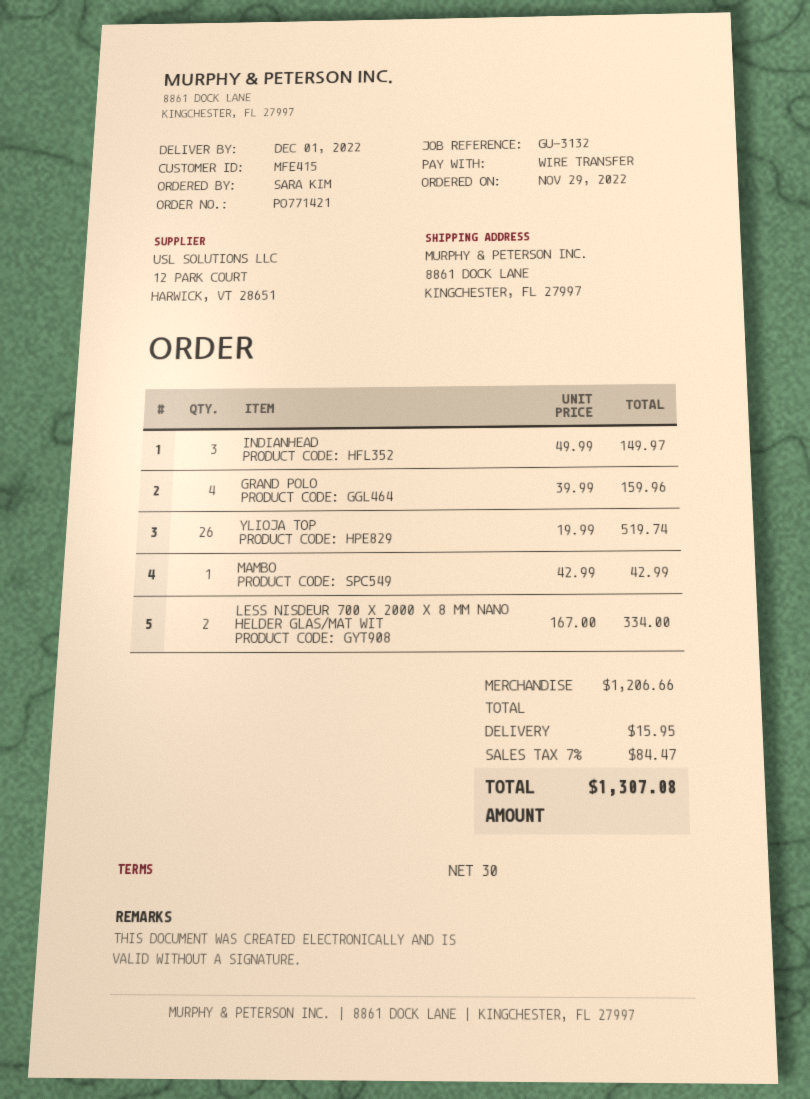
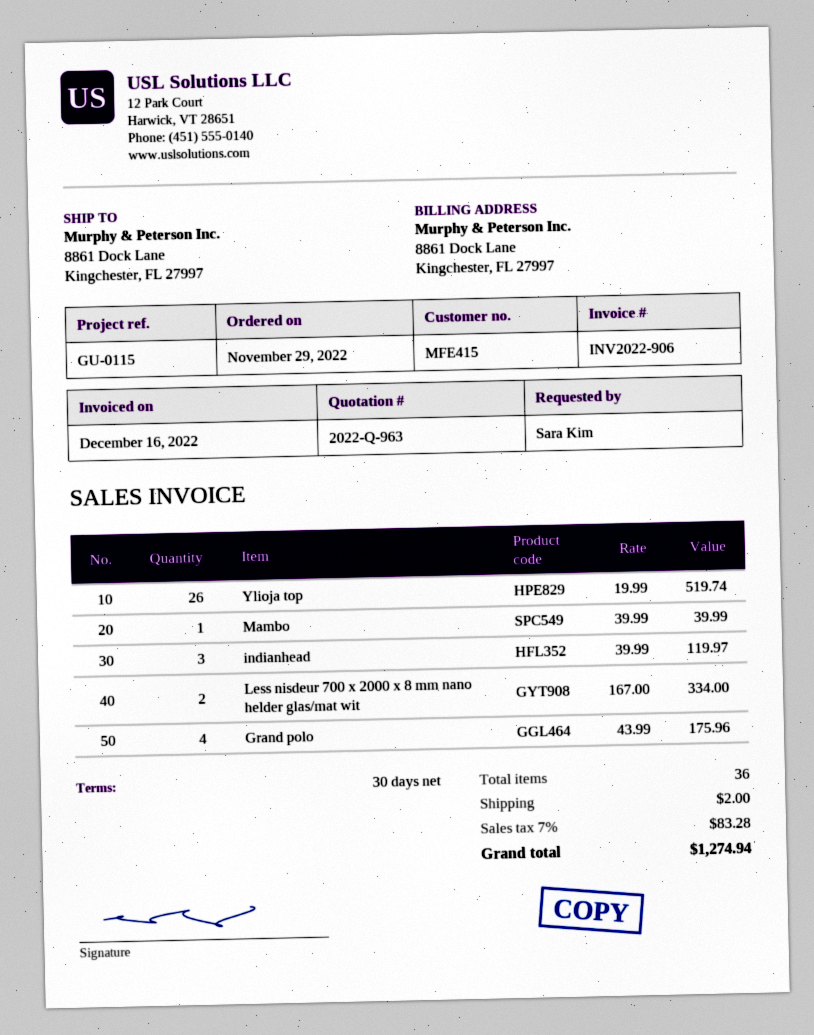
reference: GU-3132 -> GU-0115
INDIANHEAD: 3 x 49.99 = 149.97 -> 3 x 39.99 = 119.97
GRAND POLO: 4 x 39.99 = 159.96 -> 4 x 43.99 = 175.96
MAMBO: 1 x 42.99 = 42.99 -> 1 x 39.99 = 39.99
shipping: 15.95 -> 2.00
tax: 7% = 84.47 -> 7% = 83.28
total: 1307.08 -> 1274.94

